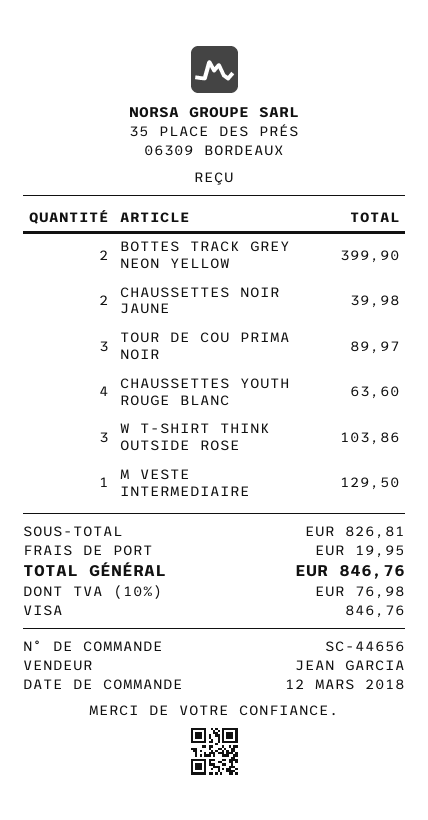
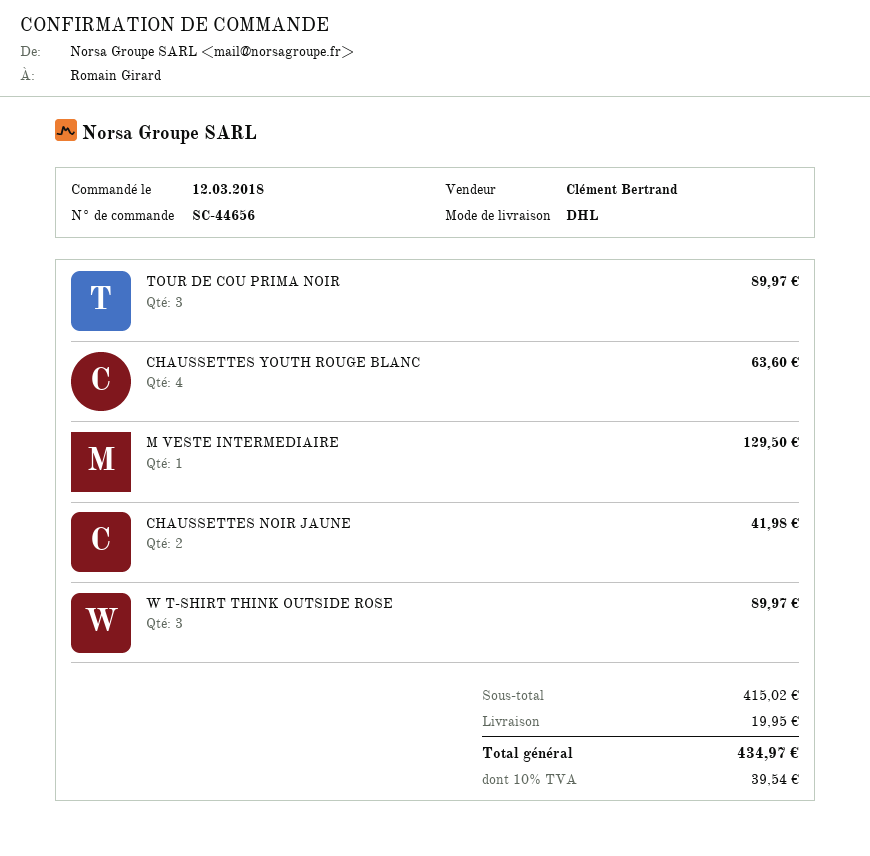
sales rep: JEAN GARCIA -> Clément Bertrand
BOTTES TRACK GREY NEON YELLOW: 2 for 399.90 -> none
CHAUSSETTES NOIR JAUNE: 2 for 39.98 -> 2 for 41.98
W T-SHIRT THINK OUTSIDE ROSE: 3 for 103.86 -> 3 for 89.97
subtotal: 826.81 -> 415.02
tax: 10% = 76.98 -> 10% = 39.54
total: 846.76 -> 434.97

